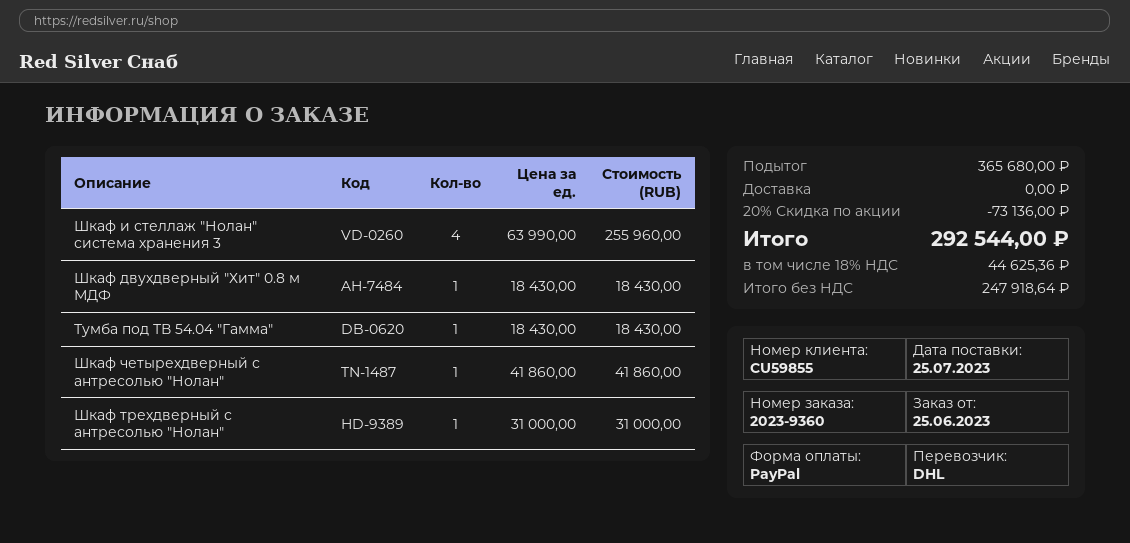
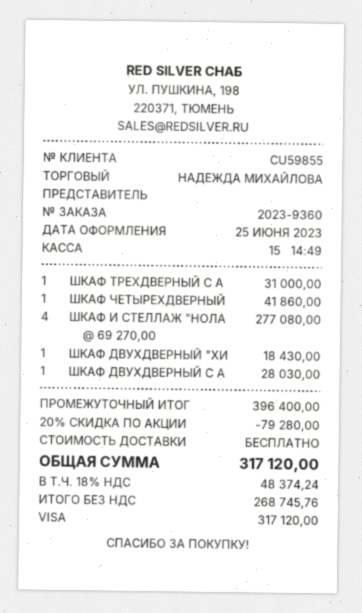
payment method: PayPal -> Visa
Шкаф и стеллаж "Нолан" система хранения 3: 4 x 63990.00 = 255960.00 -> 4 x 69270.00 = 277080.00
Тумба под ТВ 54.04 "Гамма": 1 x 18430.00 = 18430.00 -> none
ШКАФ ДВУХДВЕРНЫЙ С А: none -> 1 x 28030.00 = 28030.00
subtotal: 365680.00 -> 396400.00
discount: 20% = 73136.00 -> 20% = 79280.00
net: 247918.64 -> 268745.76
tax: 18% = 44625.36 -> 18% = 48374.24
total: 292544.00 -> 317120.00

